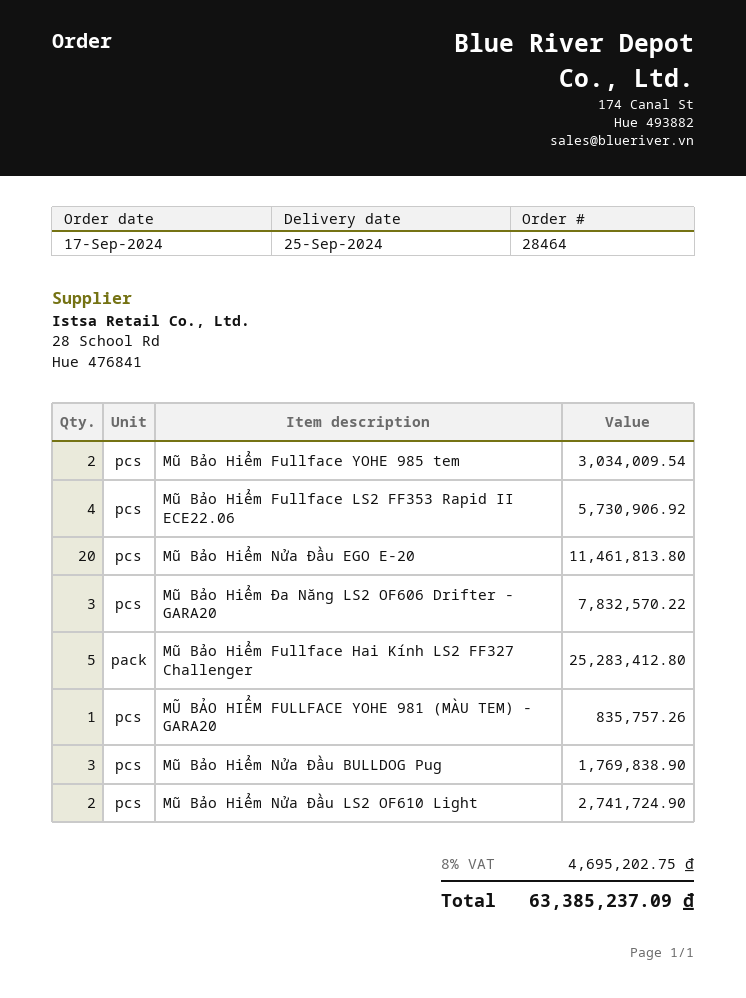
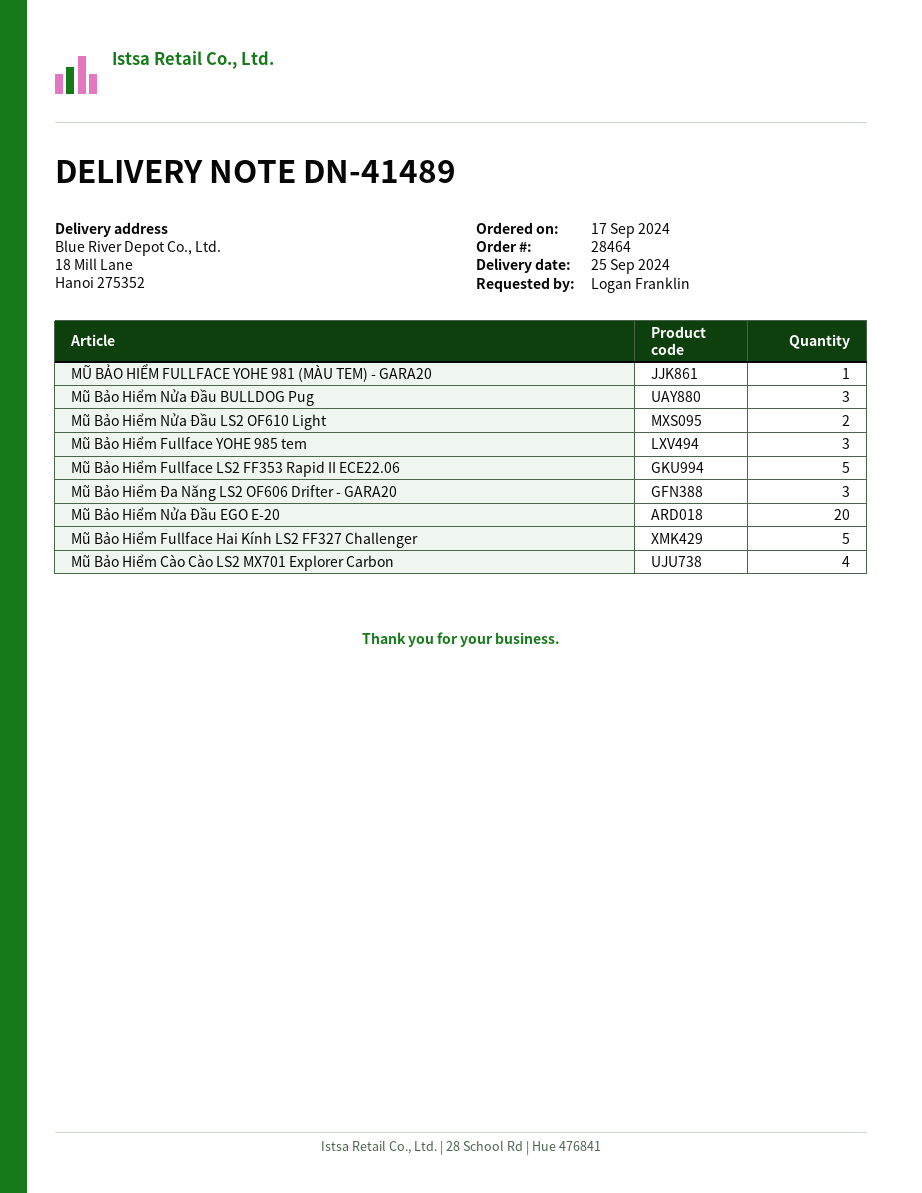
Mũ Bảo Hiểm Fullface YOHE 985 tem: 2 -> 3
Mũ Bảo Hiểm Fullface LS2 FF353 Rapid II ECE22.06: 4 -> 5
Mũ Bảo Hiểm Cào Cào LS2 MX701 Explorer Carbon: none -> 4

